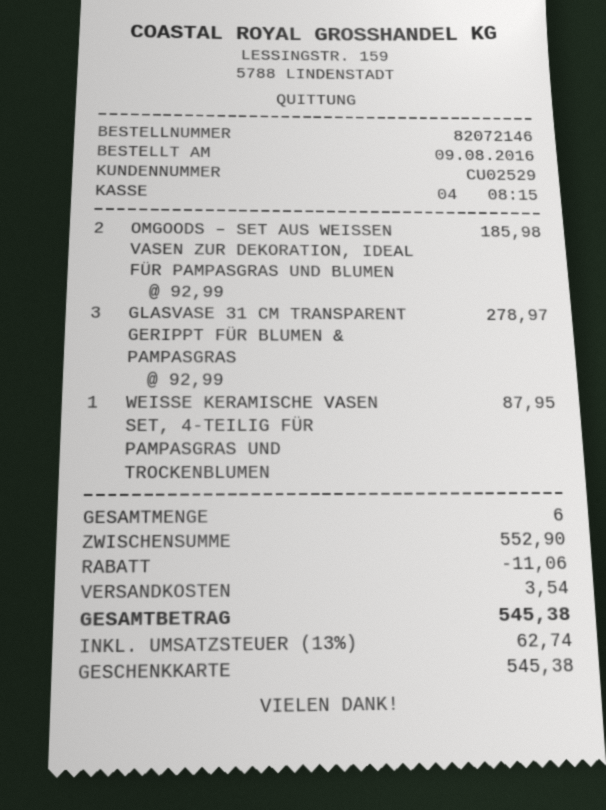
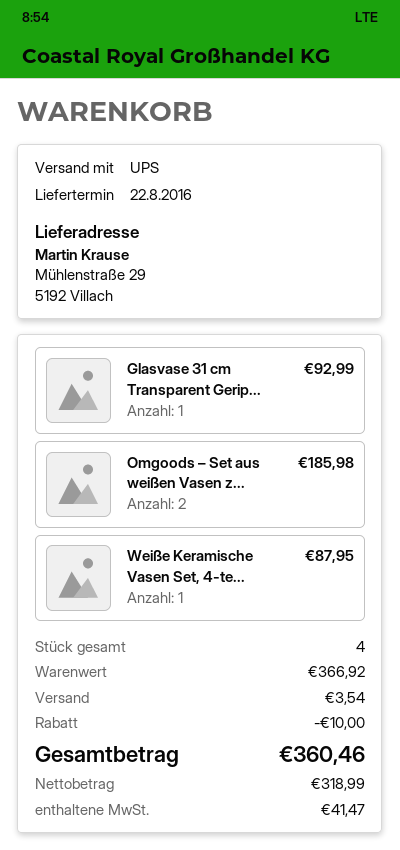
GLASVASE 31 CM TRANSPARENT GERIPPT FÜR BLUMEN & PAMPASGRAS: 3 for 278.97 -> 1 for 92.99
total quantity: 6 -> 4
subtotal: 552.90 -> 366.92
discount: 11.06 -> 10.00
tax: 62.74 -> 41.47
total: 545.38 -> 360.46

